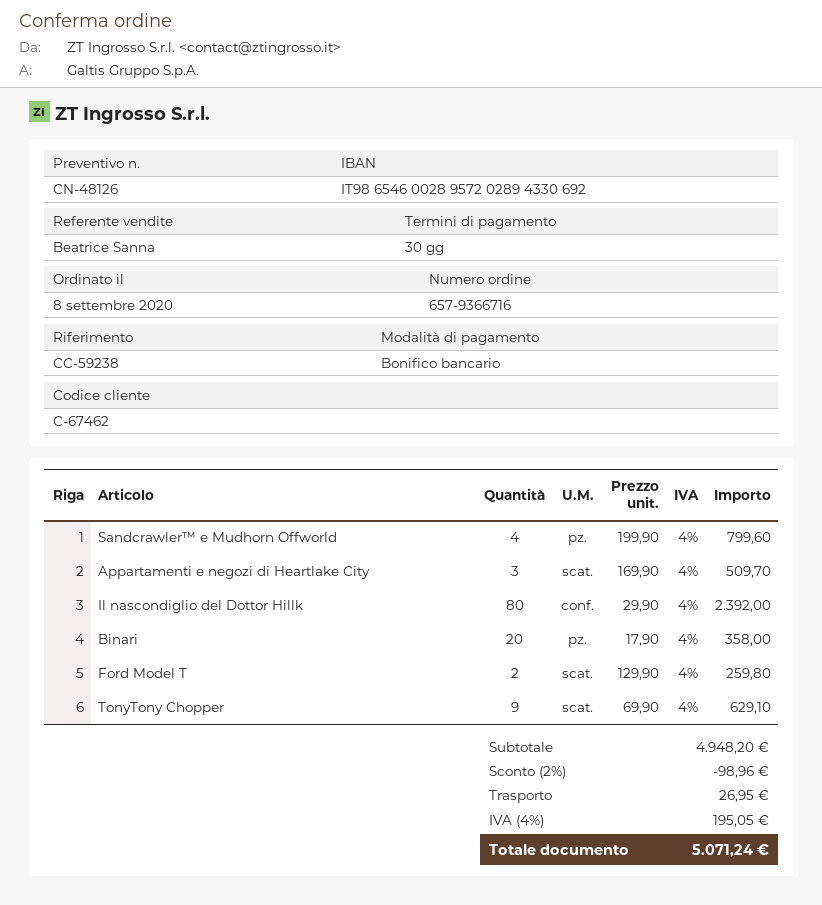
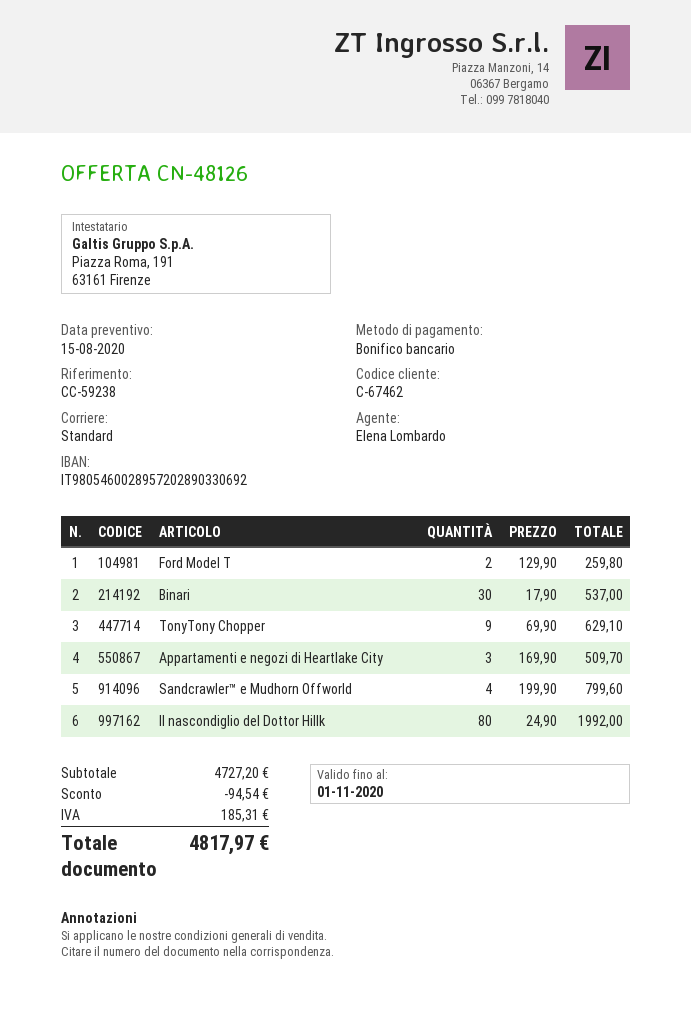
sales rep: Beatrice Sanna -> Elena Lombardo
bank account: IT9865460028957202894330692 -> IT9805460028957202890330692
Il nascondiglio del Dottor Hillk: 80 x 29.90 = 2392.00 -> 80 x 24.90 = 1992.00
Binari: 20 x 17.90 = 358.00 -> 30 x 17.90 = 537.00
subtotal: 4948.20 -> 4727.20
discount: 98.96 -> 94.54
shipping: 26.95 -> none
tax: 195.05 -> 185.31
total: 5071.24 -> 4817.97

